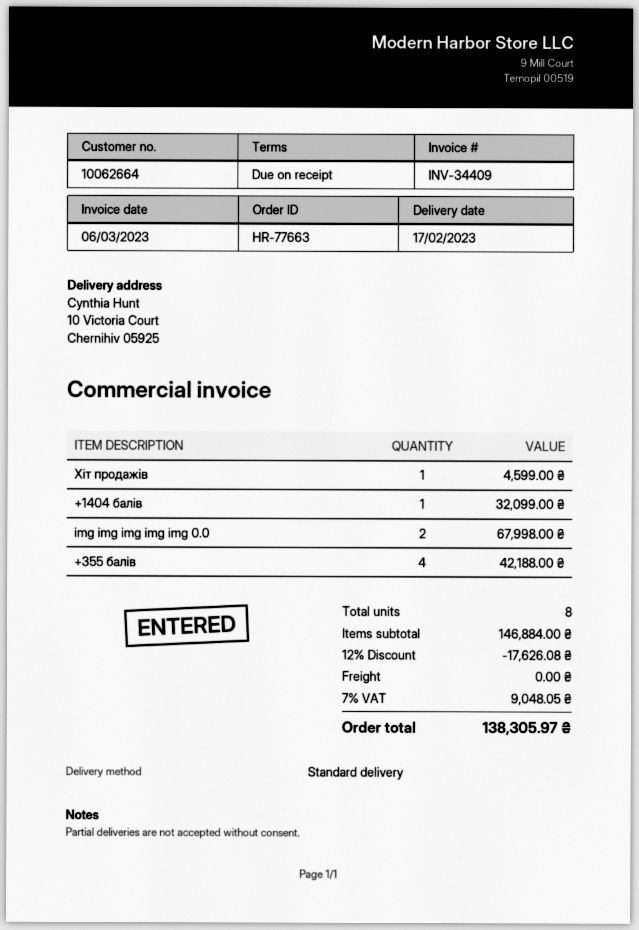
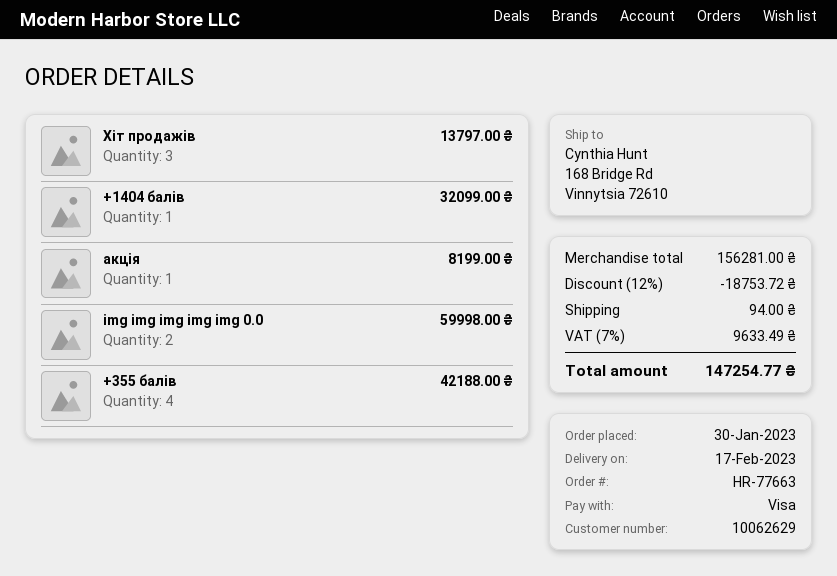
customer number: 10062664 -> 10062629
ship to: 10 Victoria Court, Chernihiv 05925 -> 168 Bridge Rd, Vinnytsia 72610
Хіт продажів: 1 for 4599.00 -> 3 for 13797.00
img img img img img 0.0: 2 for 67998.00 -> 2 for 59998.00
акція: none -> 1 for 8199.00
subtotal: 146884.00 -> 156281.00
discount: 12% = 17626.08 -> 12% = 18753.72
shipping: 0.00 -> 94.00
tax: 7% = 9048.05 -> 7% = 9633.49
total: 138305.97 -> 147254.77

